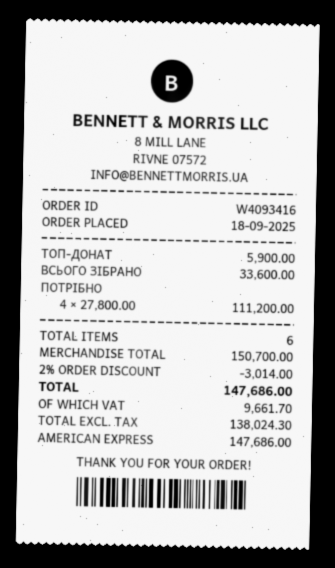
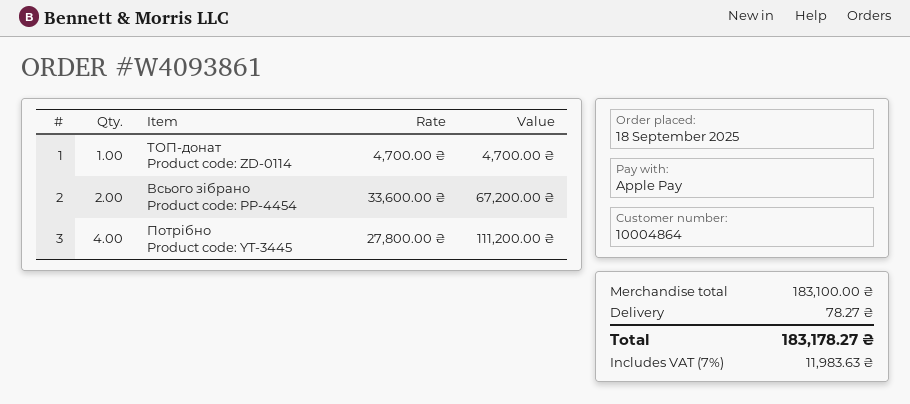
order number: W4093416 -> W4093861
payment method: American Express -> Apple Pay
ТОП-ДОНАТ: 1 x 5900.00 = 5900.00 -> 1 x 4700.00 = 4700.00
ВСЬОГО ЗІБРАНО: 1 x 33600.00 = 33600.00 -> 2 x 33600.00 = 67200.00
subtotal: 150700.00 -> 183100.00
discount: 2% = 3014.00 -> none
shipping: none -> 78.27
tax: 9661.70 -> 11983.63
total: 147686.00 -> 183178.27

